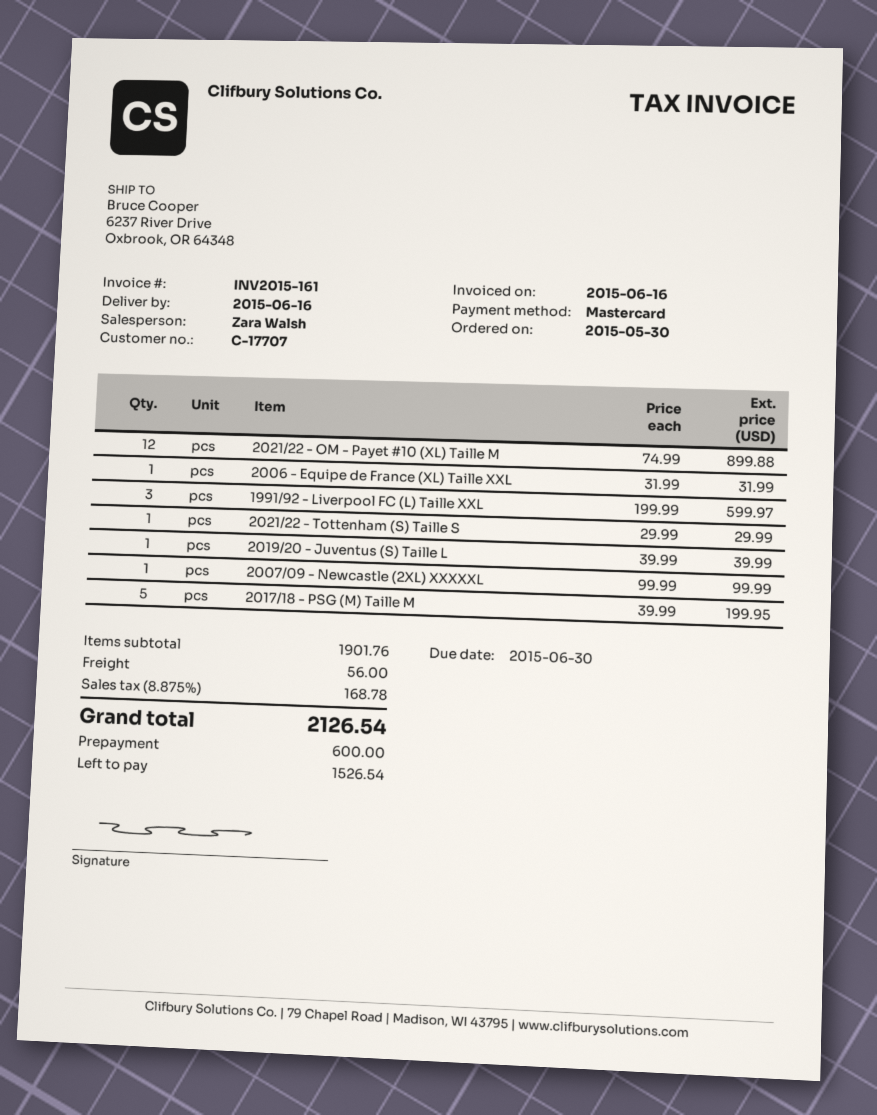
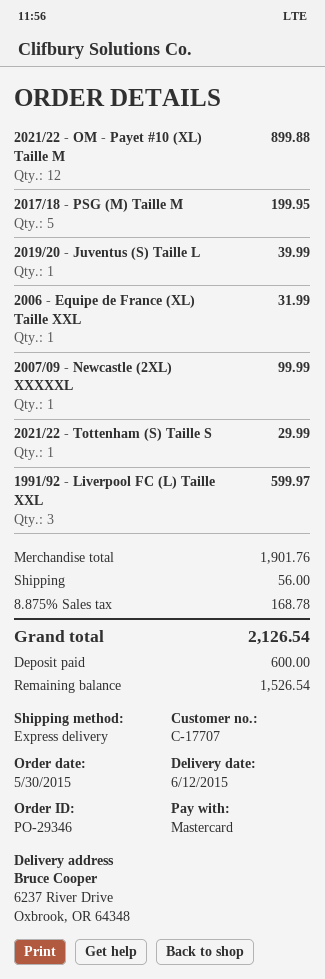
delivery date: 2015-06-16 -> 2015-06-12

